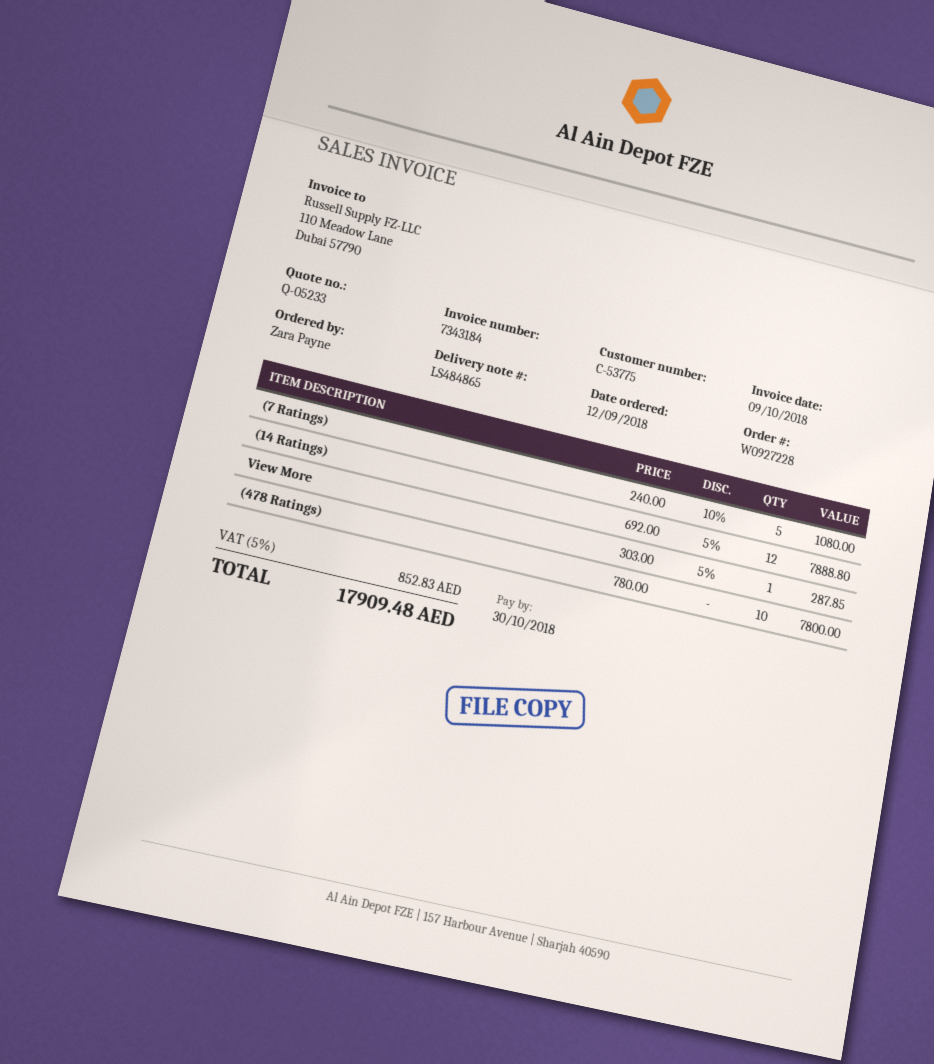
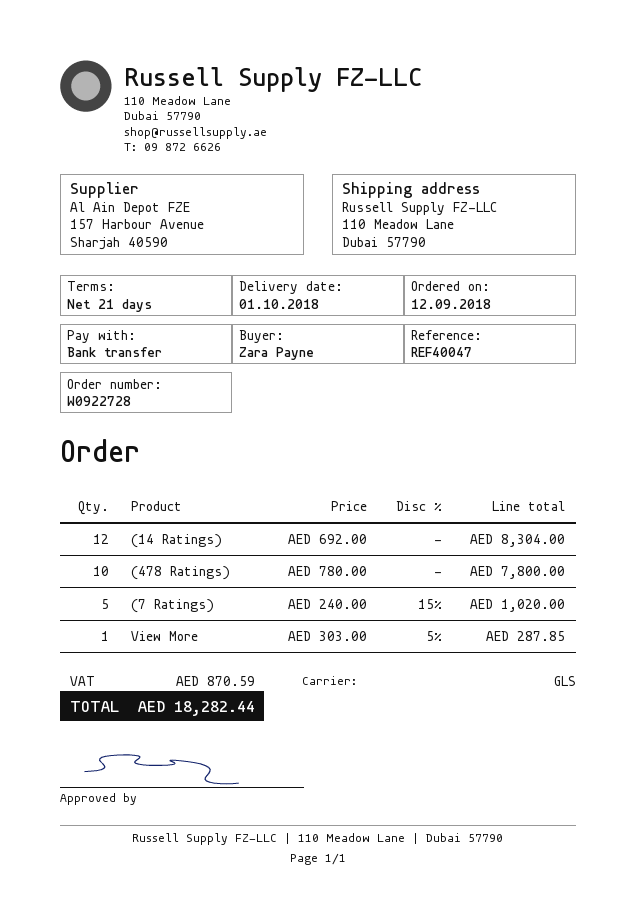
order number: W0927228 -> W0922728
(7 Ratings): 5 x 240.00 - 10% = 1080.00 -> 5 x 240.00 - 15% = 1020.00
(14 Ratings): 12 x 692.00 - 5% = 7888.80 -> 12 x 692.00 = 8304.00
tax: 852.83 -> 870.59
total: 17909.48 -> 18282.44

